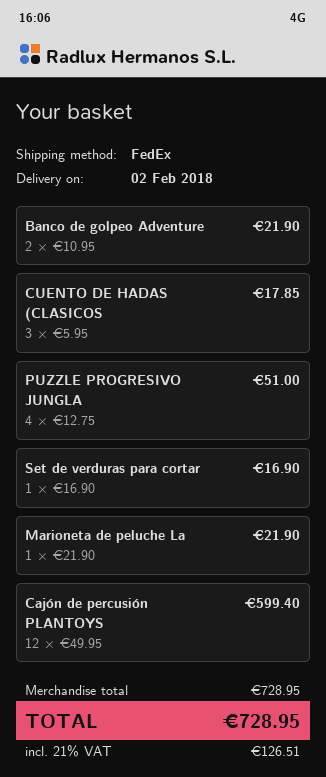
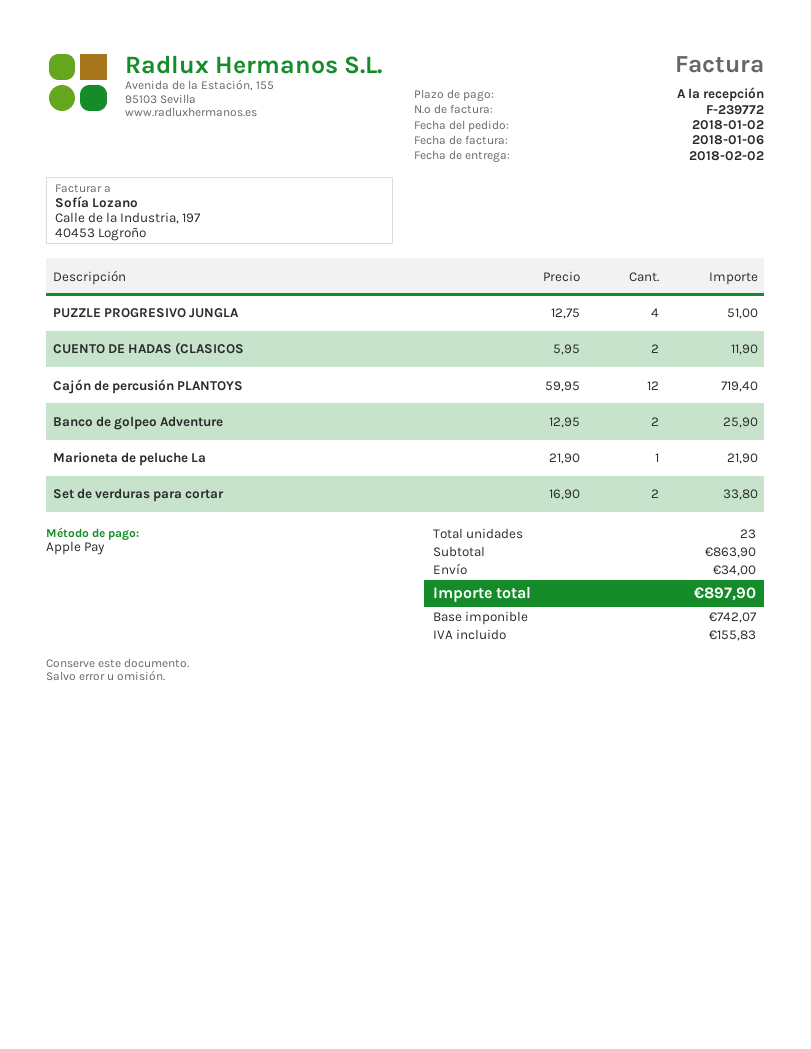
Banco de golpeo Adventure: 2 x 10.95 = 21.90 -> 2 x 12.95 = 25.90
CUENTO DE HADAS (CLASICOS: 3 x 5.95 = 17.85 -> 2 x 5.95 = 11.90
Set de verduras para cortar: 1 x 16.90 = 16.90 -> 2 x 16.90 = 33.80
Cajón de percusión PLANTOYS: 12 x 49.95 = 599.40 -> 12 x 59.95 = 719.40
subtotal: 728.95 -> 863.90
shipping: none -> 34.00
tax: 126.51 -> 155.83
total: 728.95 -> 897.90

